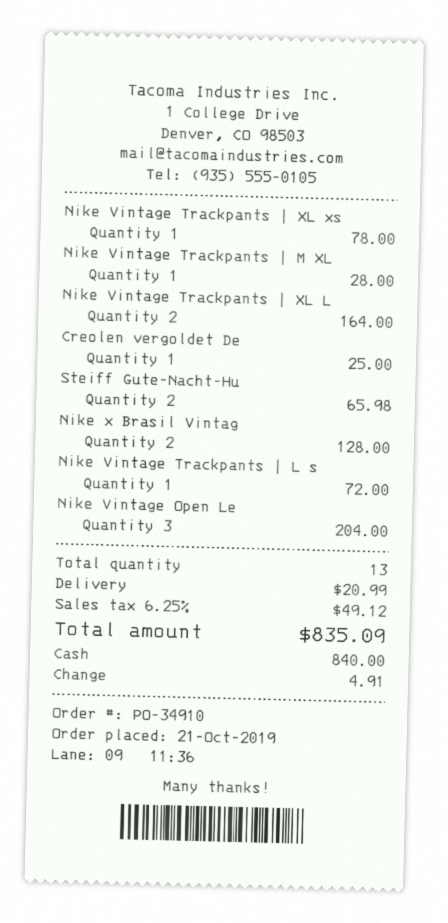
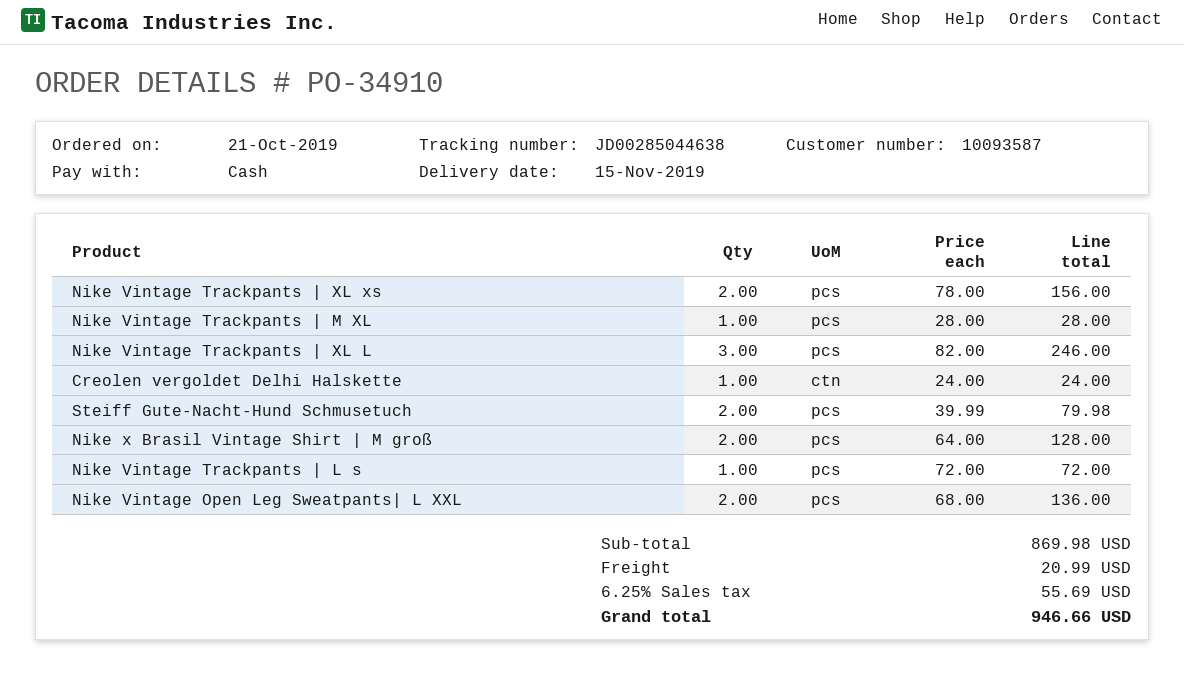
Nike Vintage Trackpants | XL xs: 1 for 78.00 -> 2 for 156.00
Nike Vintage Trackpants | XL L: 2 for 164.00 -> 3 for 246.00
Creolen vergoldet De: 1 for 25.00 -> 1 for 24.00
Steiff Gute-Nacht-Hu: 2 for 65.98 -> 2 for 79.98
Nike Vintage Open Le: 3 for 204.00 -> 2 for 136.00
tax: 6.25% = 49.12 -> 6.25% = 55.69
total: 835.09 -> 946.66

